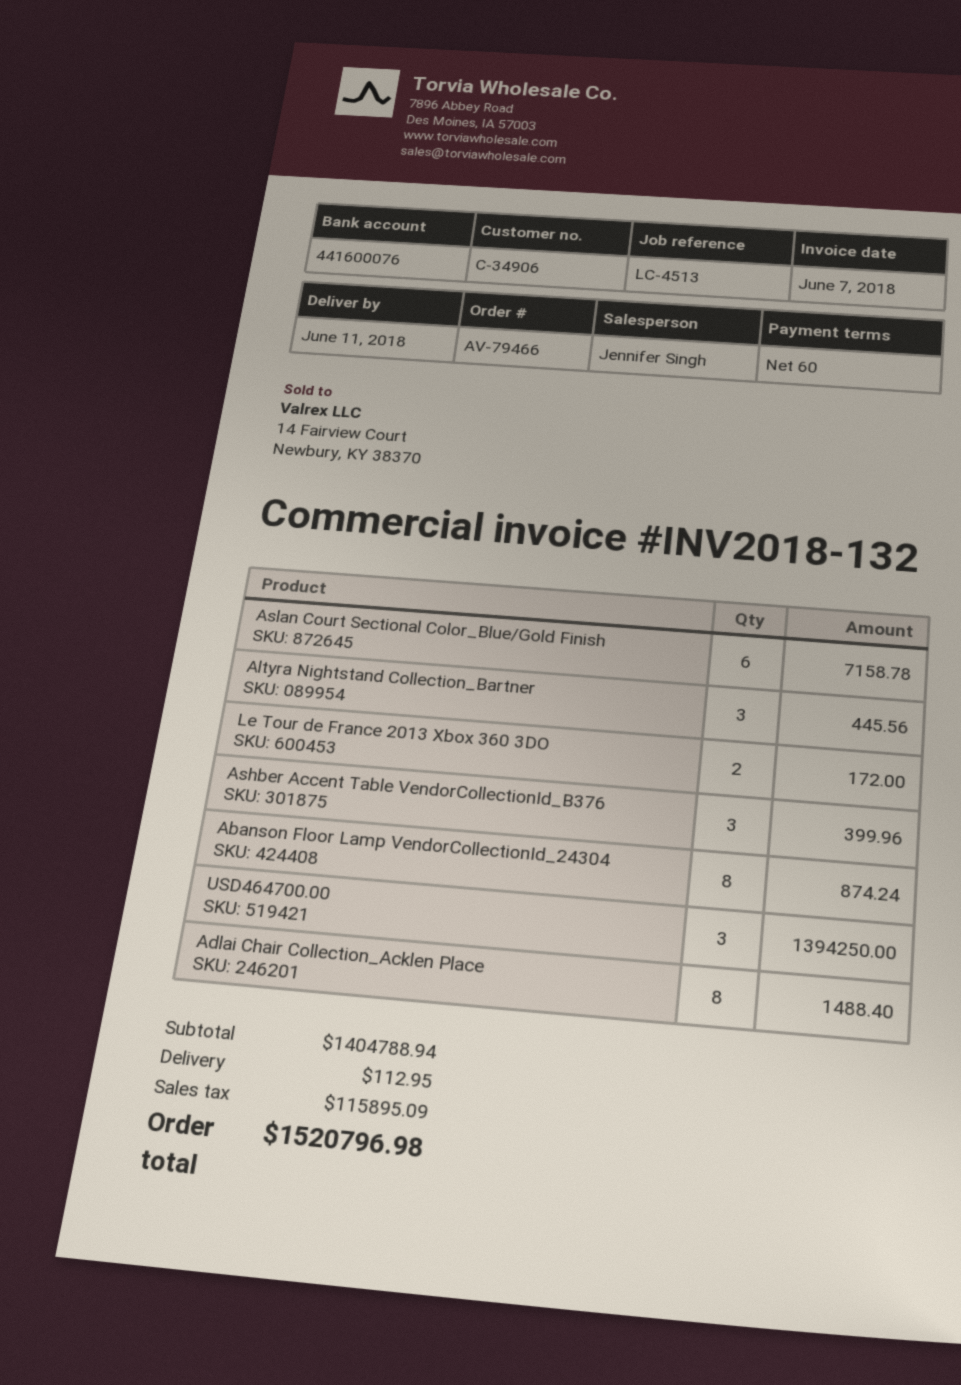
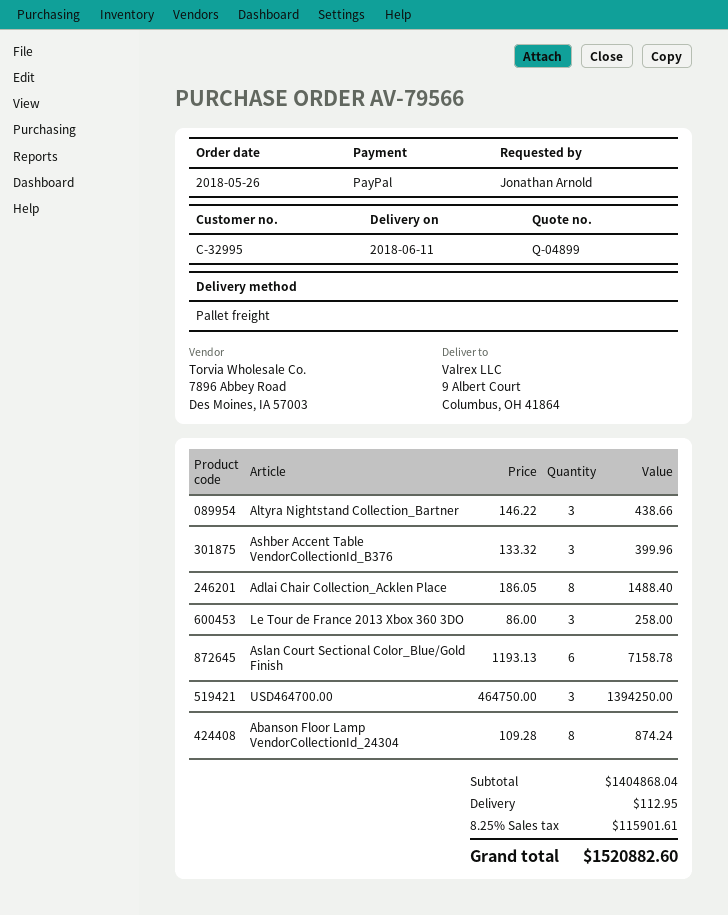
order number: AV-79466 -> AV-79566
customer number: C-34906 -> C-32995
Altyra Nightstand Collection_Bartner: 3 for 445.56 -> 3 for 438.66
Le Tour de France 2013 Xbox 360 3DO: 2 for 172.00 -> 3 for 258.00
subtotal: 1404788.94 -> 1404868.04
tax: 115895.09 -> 115901.61
total: 1520796.98 -> 1520882.60

